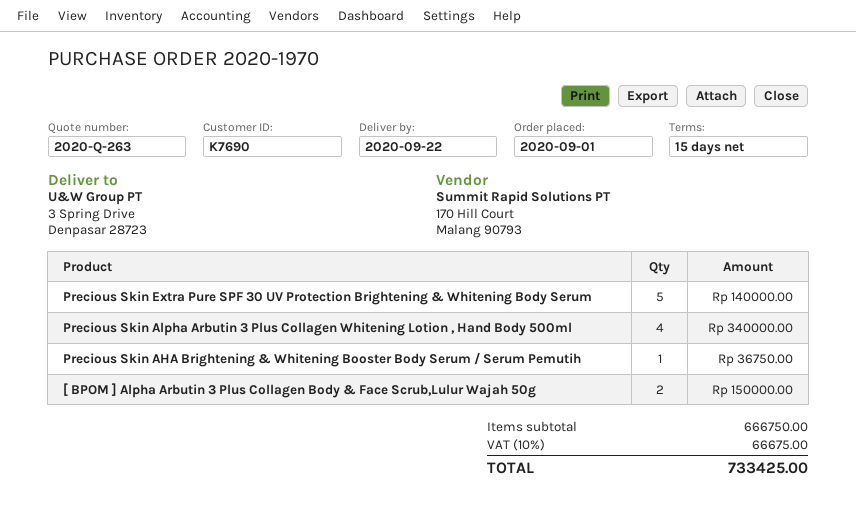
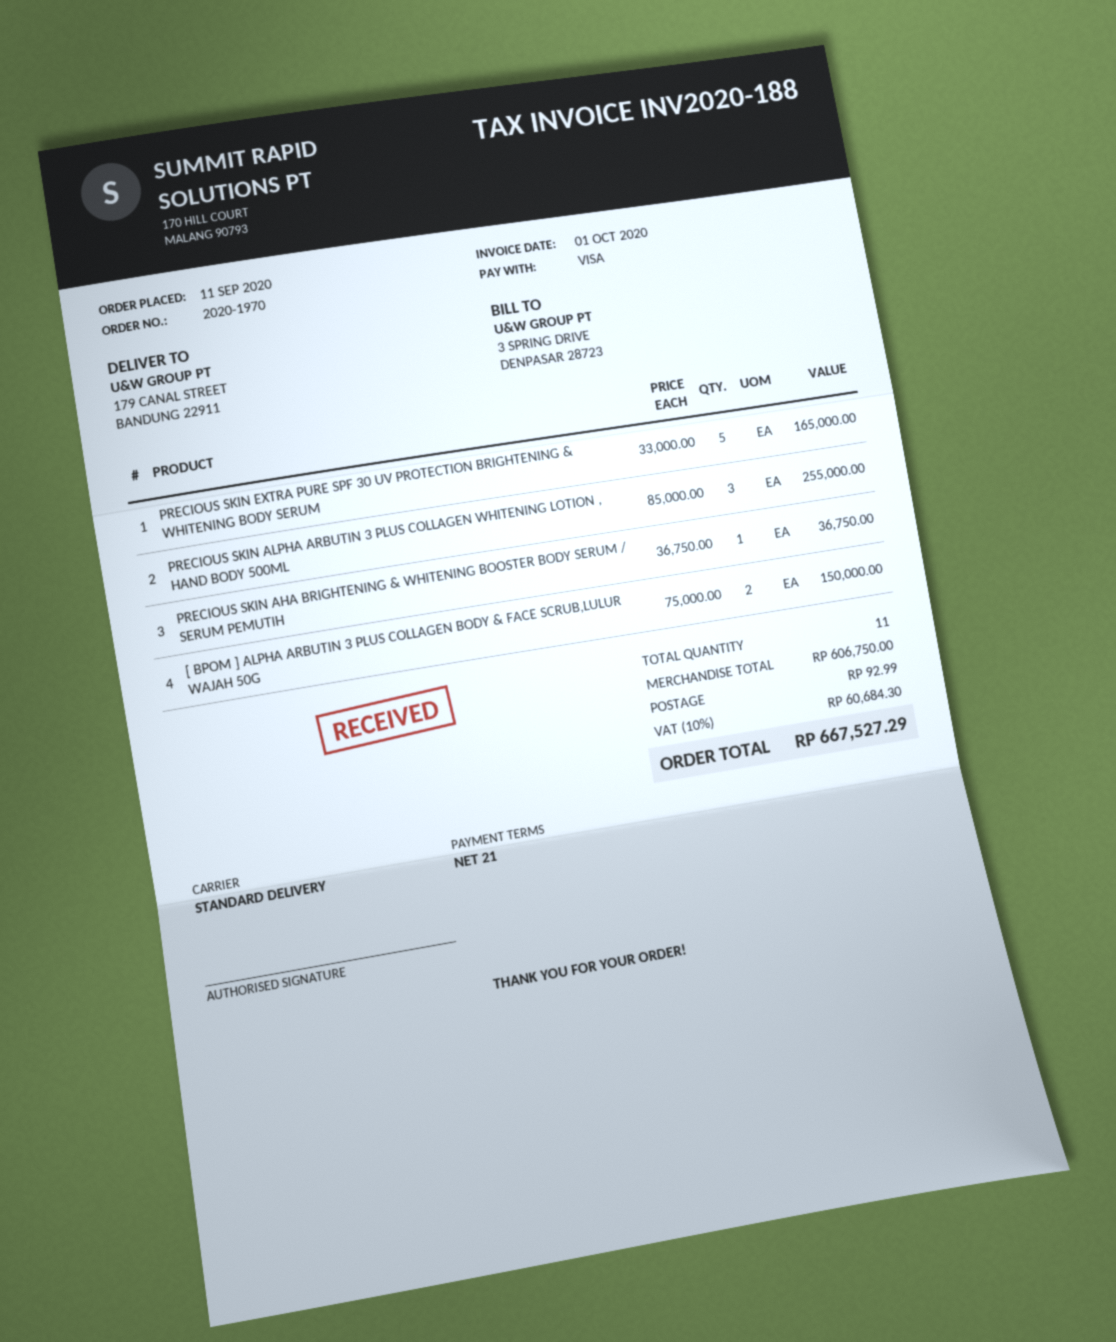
order date: 2020-09-01 -> 2020-09-11
payment terms: 15 days -> 21 days
ship to: 3 Spring Drive, Denpasar 28723 -> 179 CANAL STREET, BANDUNG 22911
Precious Skin Extra Pure SPF 30 UV Protection Brightening & Whitening Body Serum: 5 for 140000.00 -> 5 for 165000.00
Precious Skin Alpha Arbutin 3 Plus Collagen Whitening Lotion , Hand Body 500ml: 4 for 340000.00 -> 3 for 255000.00
subtotal: 666750.00 -> 606750.00
shipping: none -> 92.99
tax: 10% = 66675.00 -> 10% = 60684.30
total: 733425.00 -> 667527.29

